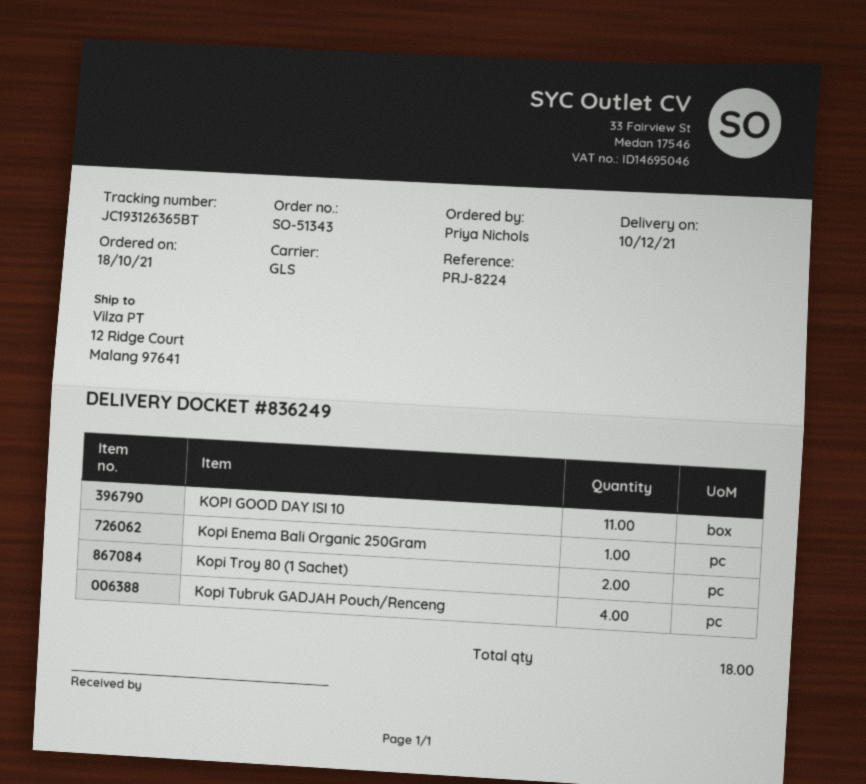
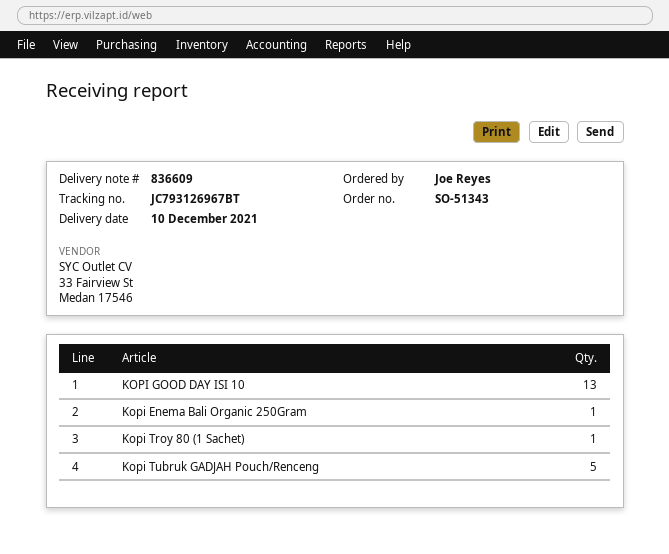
delivery note number: 836249 -> 836609
ordered by: Priya Nichols -> Joe Reyes
tracking number: JC193126365BT -> JC793126967BT
KOPI GOOD DAY ISI 10: 11 -> 13
Kopi Troy 80 (1 Sachet): 2 -> 1
Kopi Tubruk GADJAH Pouch/Renceng: 4 -> 5

